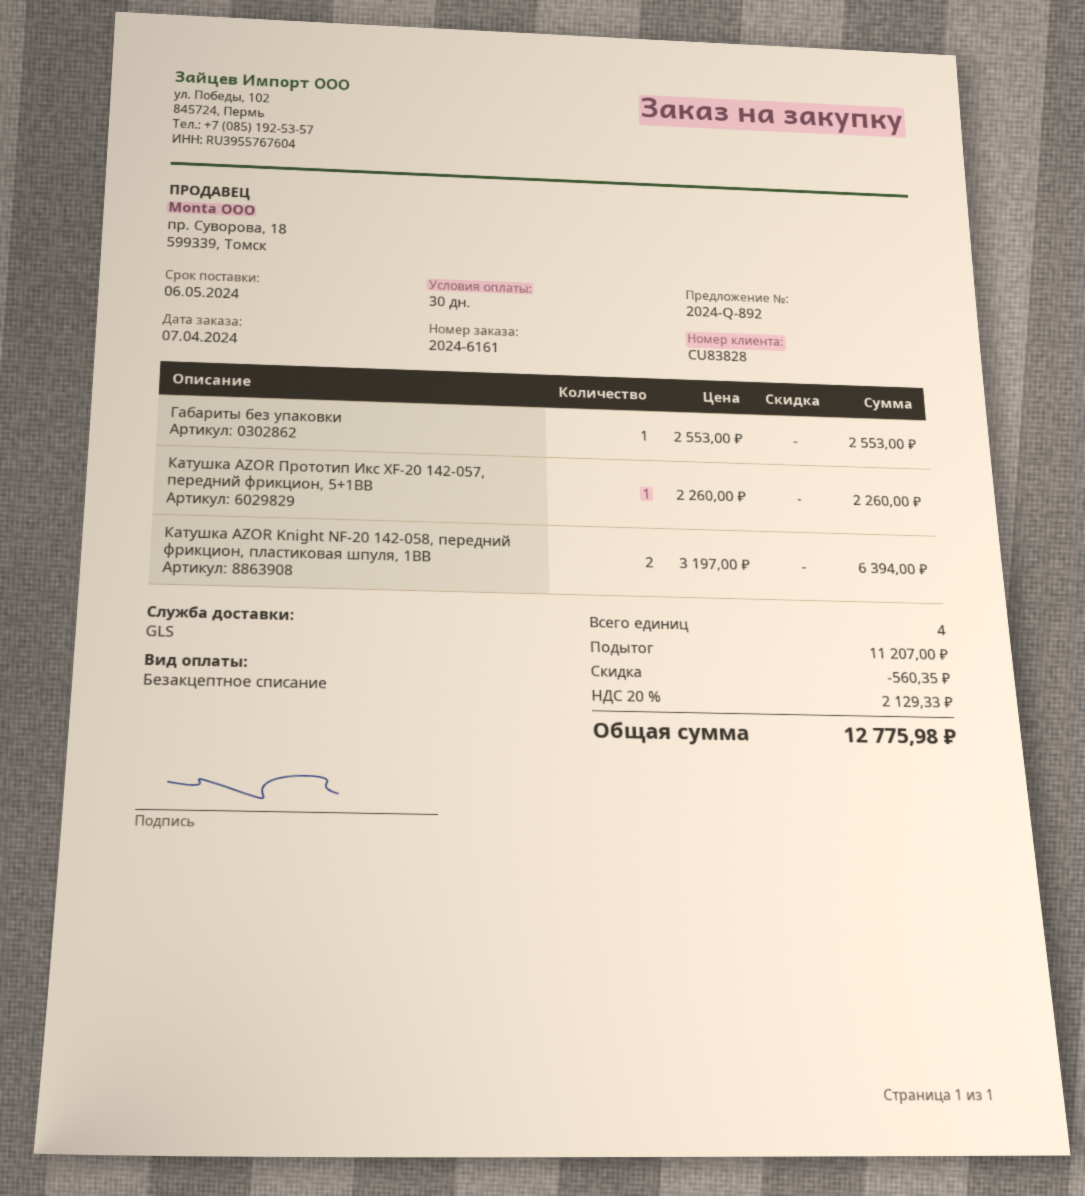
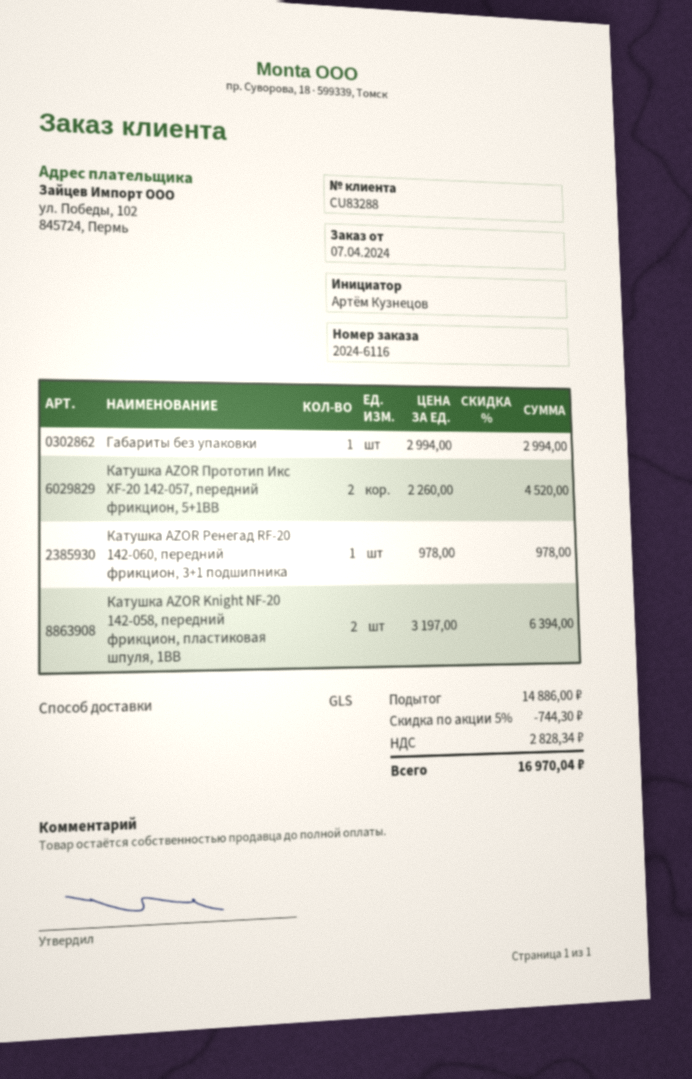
order number: 2024-6161 -> 2024-6116
customer number: CU83828 -> CU83288
Габариты без упаковки: 1 x 2553.00 = 2553.00 -> 1 x 2994.00 = 2994.00
Катушка AZOR Прототип Икс XF-20 142-057, передний фрикцион, 5+1BB: 1 x 2260.00 = 2260.00 -> 2 x 2260.00 = 4520.00
Катушка AZOR Ренегад RF-20 142-060, передний фрикцион, 3+1 подшипника: none -> 1 x 978.00 = 978.00
subtotal: 11207.00 -> 14886.00
discount: 560.35 -> 744.30
tax: 2129.33 -> 2828.34
total: 12775.98 -> 16970.04

